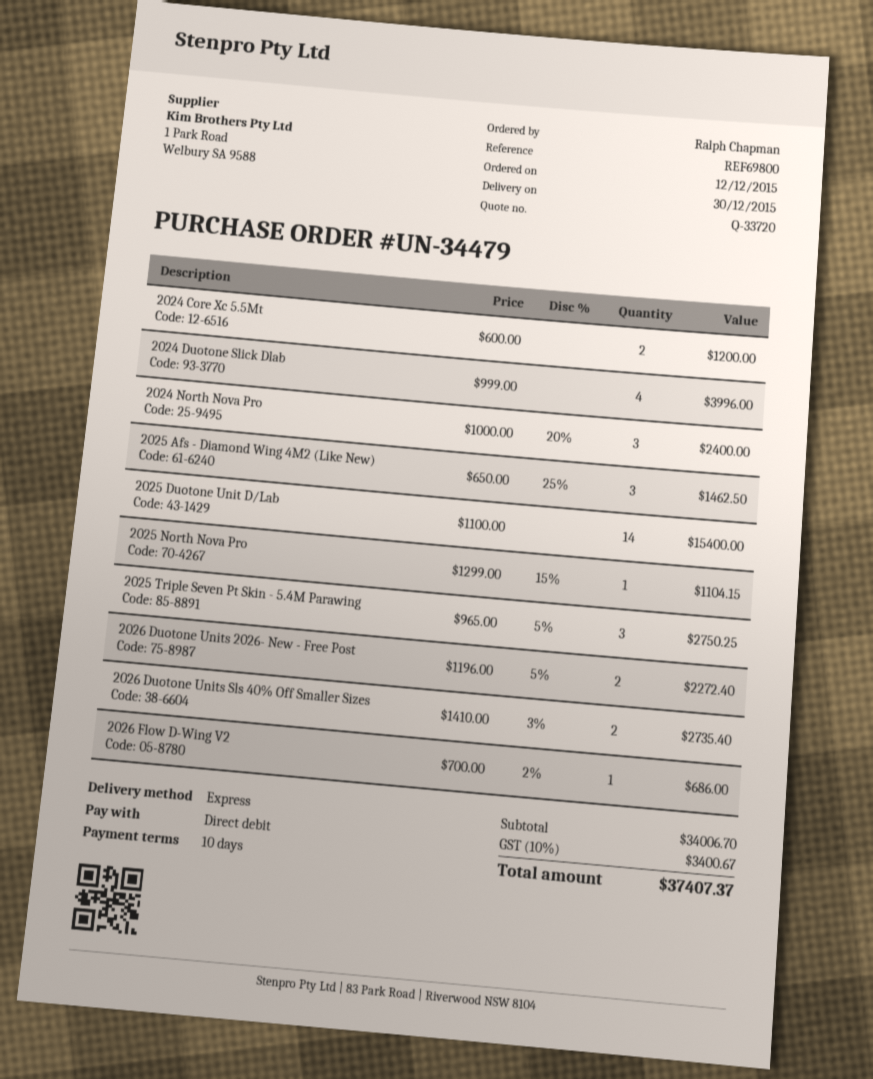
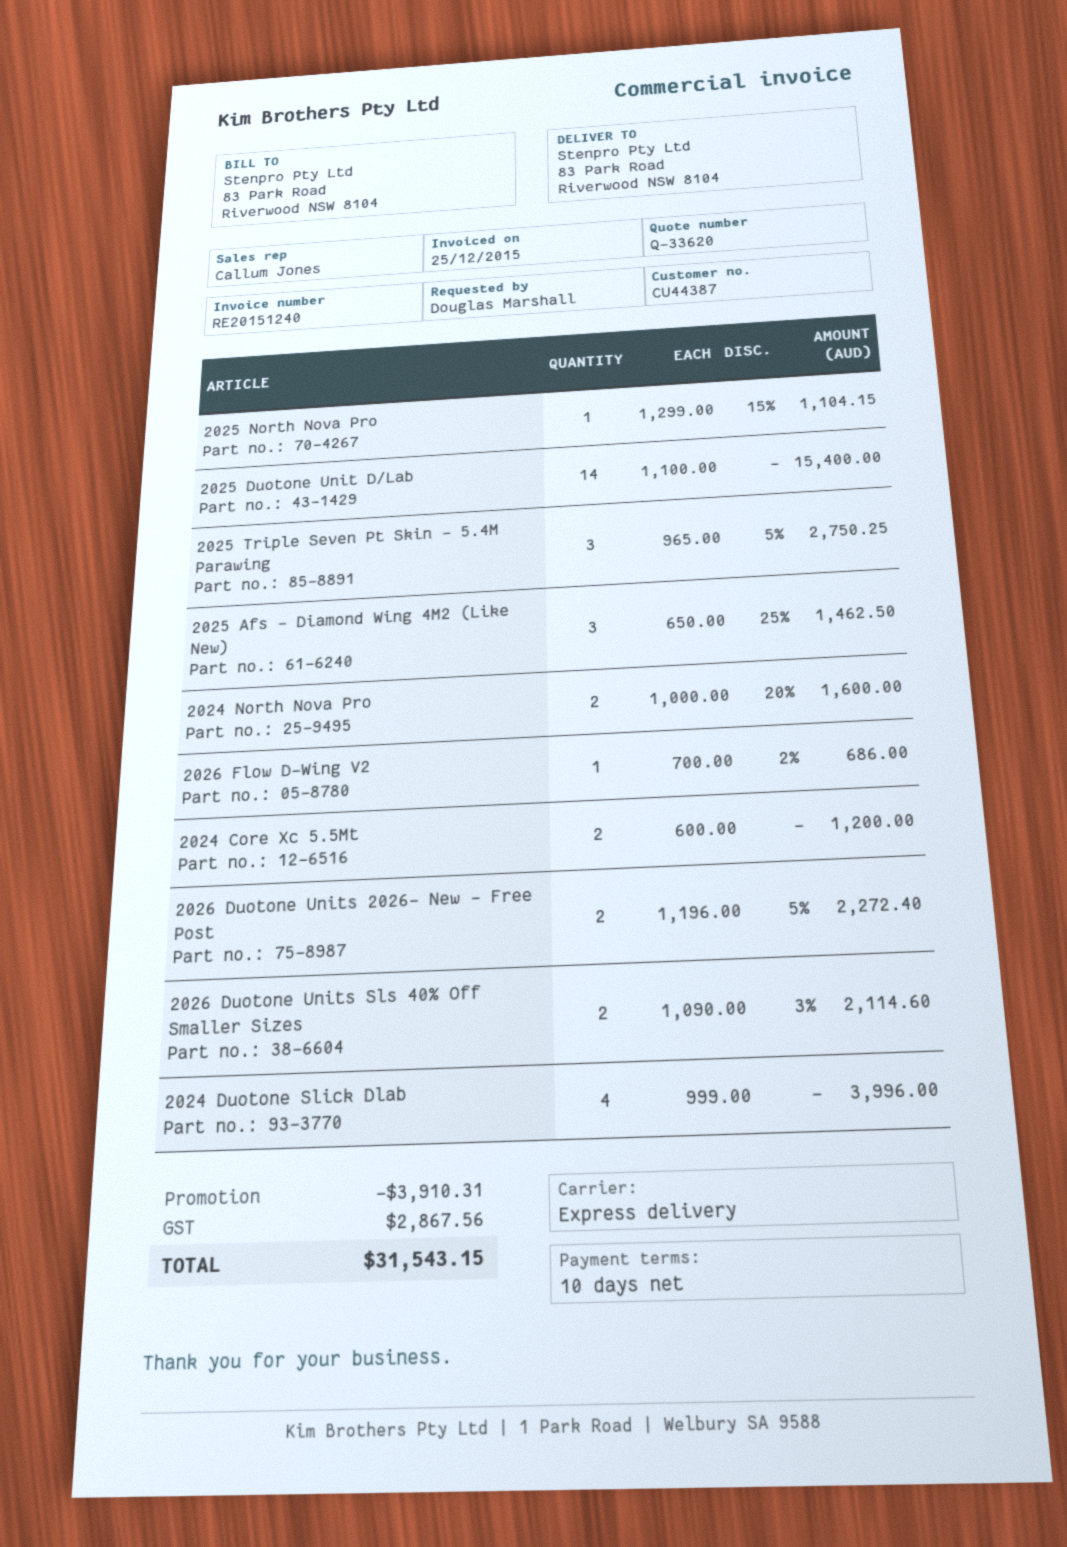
quote number: Q-33720 -> Q-33620
ordered by: Ralph Chapman -> Douglas Marshall
2024 North Nova Pro: 3 x 1000.00 - 20% = 2400.00 -> 2 x 1000.00 - 20% = 1600.00
2026 Duotone Units Sls 40% Off Smaller Sizes: 2 x 1410.00 - 3% = 2735.40 -> 2 x 1090.00 - 3% = 2114.60
discount: none -> 3910.31
tax: 3400.67 -> 2867.56
total: 37407.37 -> 31543.15

